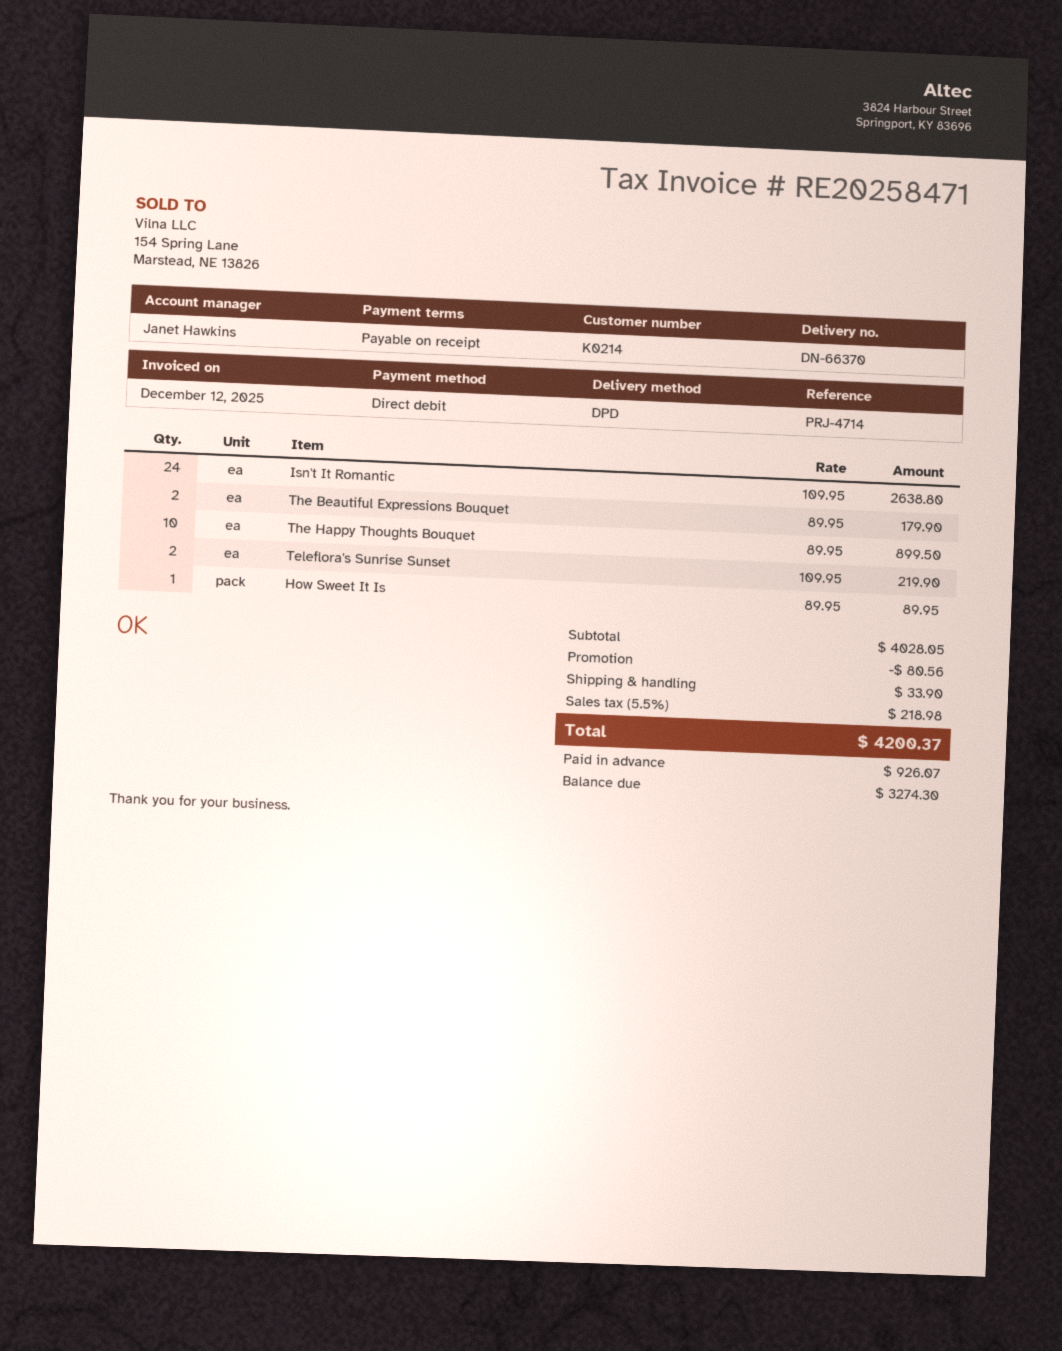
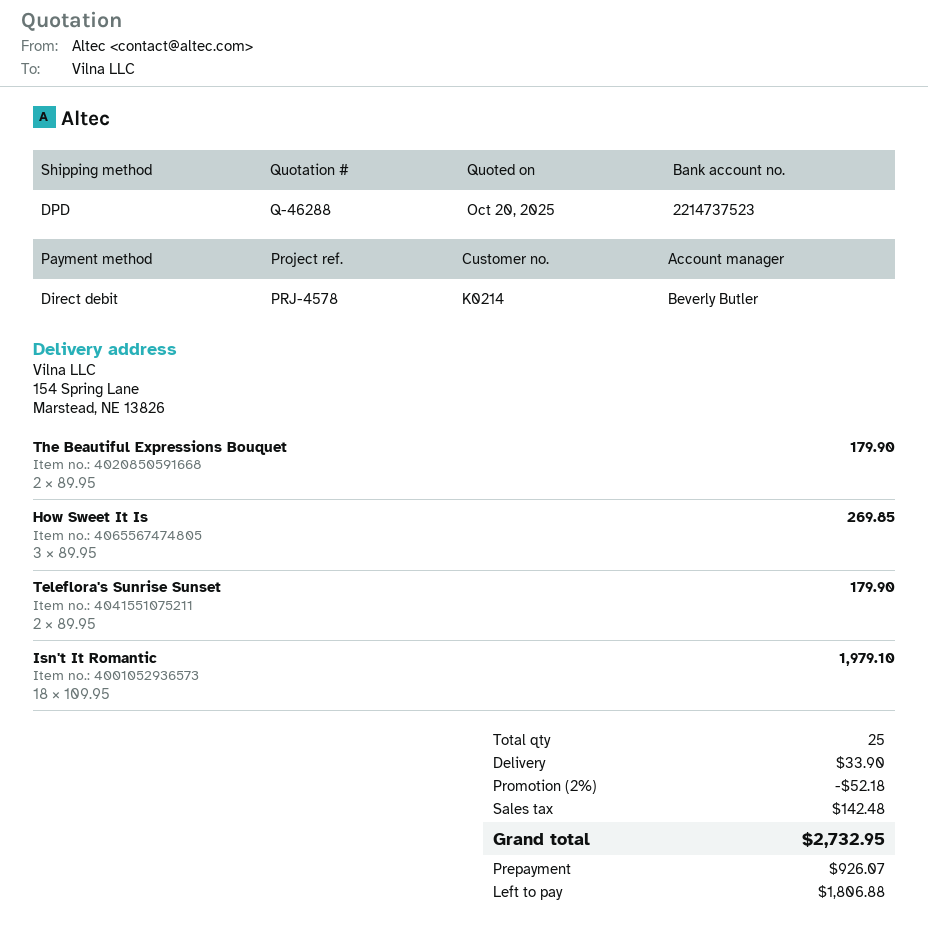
reference: PRJ-4714 -> PRJ-4578
sales rep: Janet Hawkins -> Beverly Butler
Isn't It Romantic: 24 x 109.95 = 2638.80 -> 18 x 109.95 = 1979.10
The Happy Thoughts Bouquet: 10 x 89.95 = 899.50 -> none
Teleflora's Sunrise Sunset: 2 x 109.95 = 219.90 -> 2 x 89.95 = 179.90
How Sweet It Is: 1 x 89.95 = 89.95 -> 3 x 89.95 = 269.85
discount: 80.56 -> 52.18
tax: 218.98 -> 142.48
total: 4200.37 -> 2732.95
balance: 3274.30 -> 1806.88

